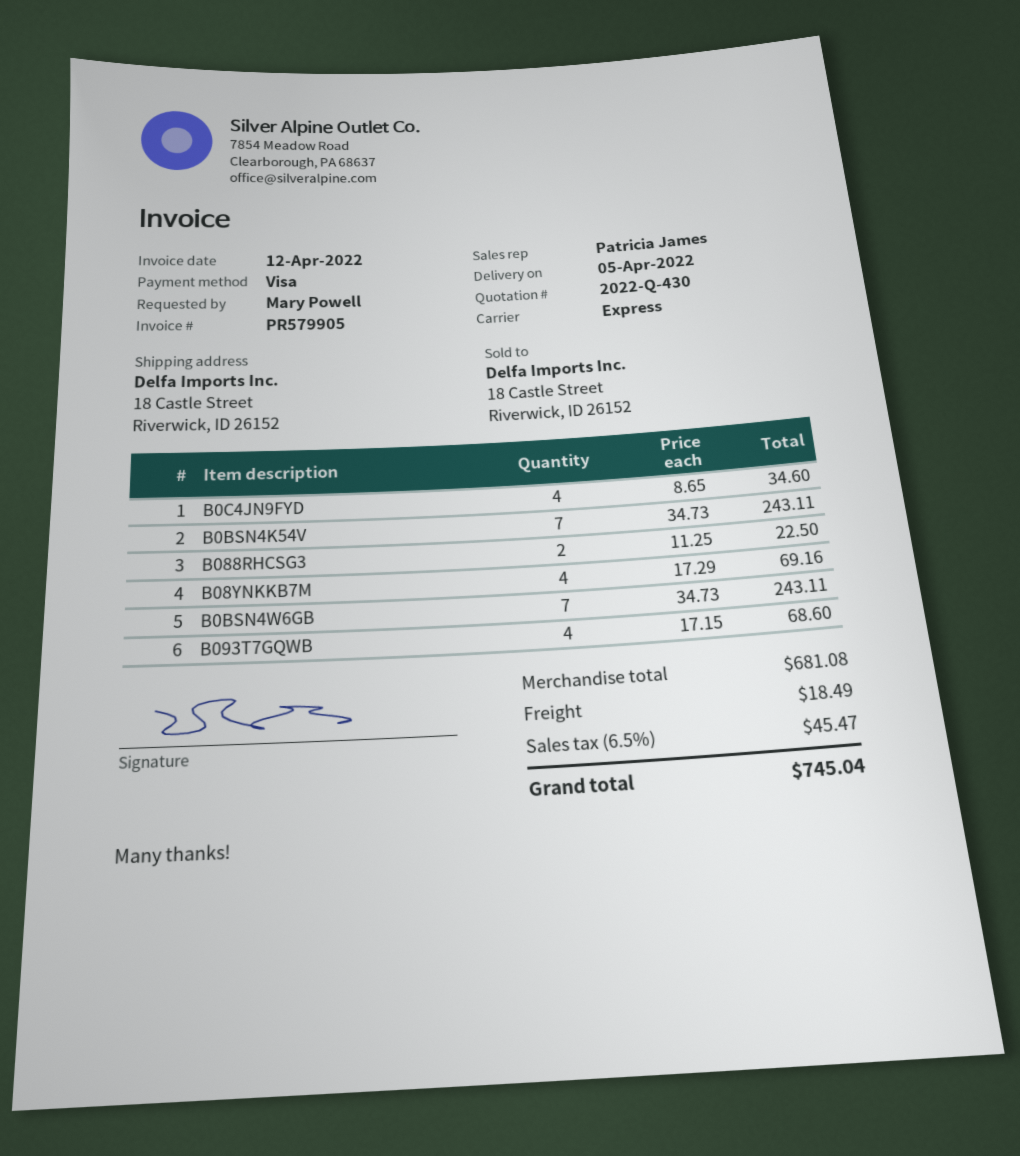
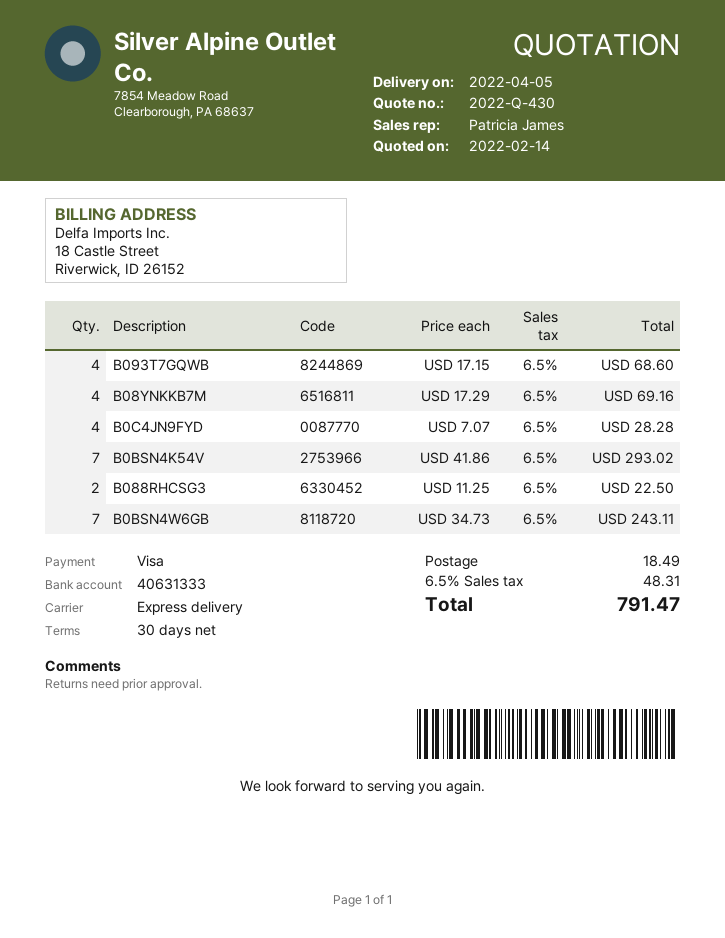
B0C4JN9FYD: 4 x 8.65 = 34.60 -> 4 x 7.07 = 28.28
B0BSN4K54V: 7 x 34.73 = 243.11 -> 7 x 41.86 = 293.02
tax: 6.5% = 45.47 -> 6.5% = 48.31
total: 745.04 -> 791.47

